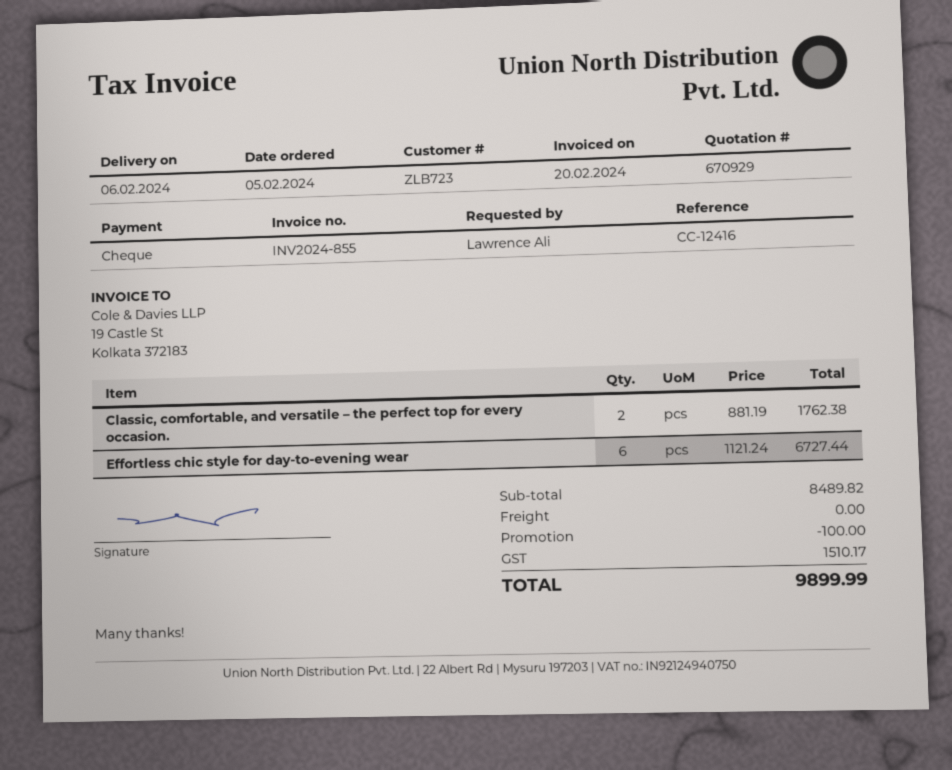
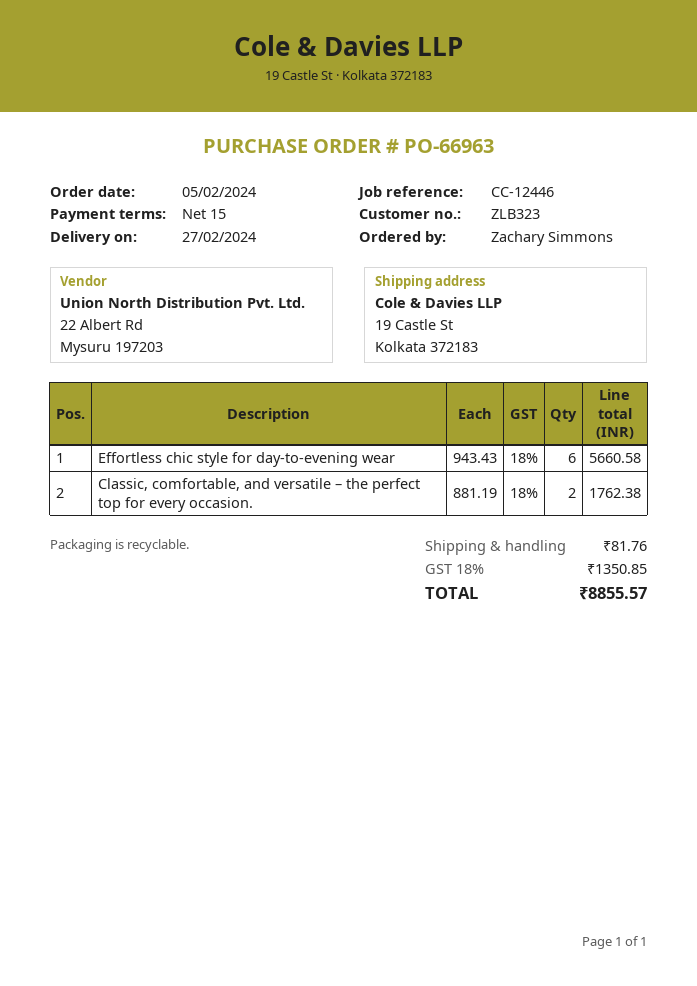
delivery date: 2024-02-06 -> 2024-02-27
customer number: ZLB723 -> ZLB323
reference: CC-12416 -> CC-12446
ordered by: Lawrence Ali -> Zachary Simmons
Effortless chic style for day-to-evening wear: 6 x 1121.24 = 6727.44 -> 6 x 943.43 = 5660.58
discount: 100.00 -> none
shipping: 0.00 -> 81.76
tax: 1510.17 -> 1350.85
total: 9899.99 -> 8855.57

